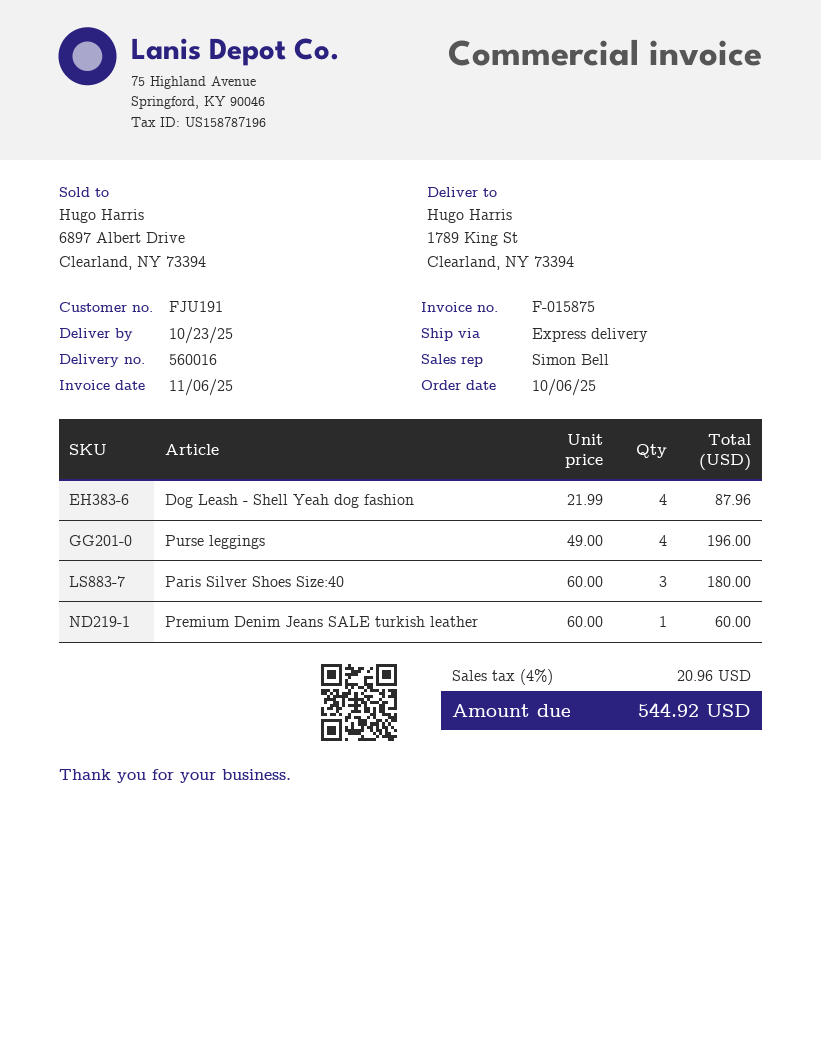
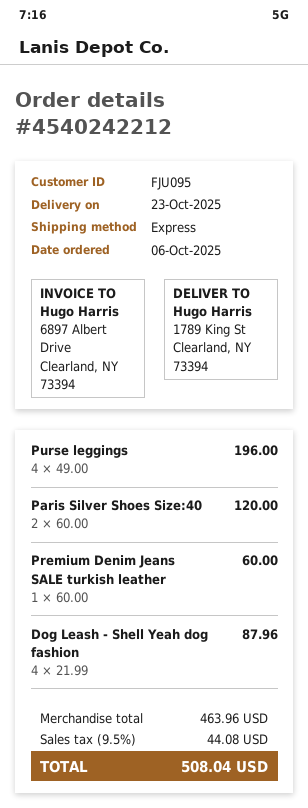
customer number: FJU191 -> FJU095
Paris Silver Shoes Size:40: 3 x 60.00 = 180.00 -> 2 x 60.00 = 120.00
tax: 4% = 20.96 -> 9.5% = 44.08
total: 544.92 -> 508.04

